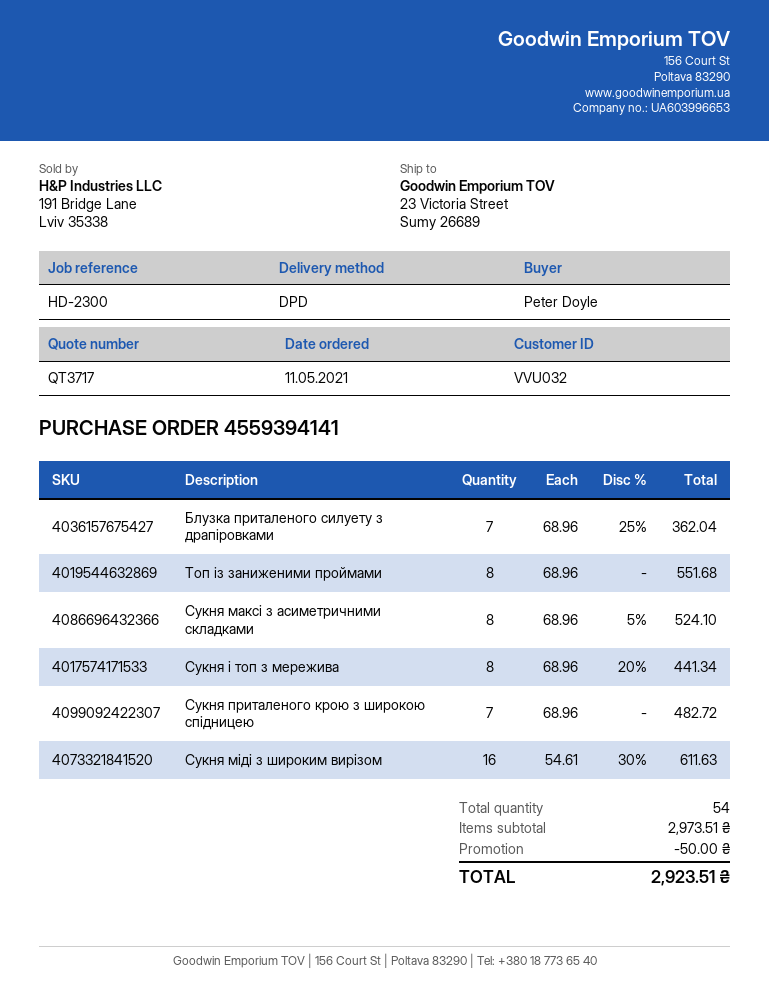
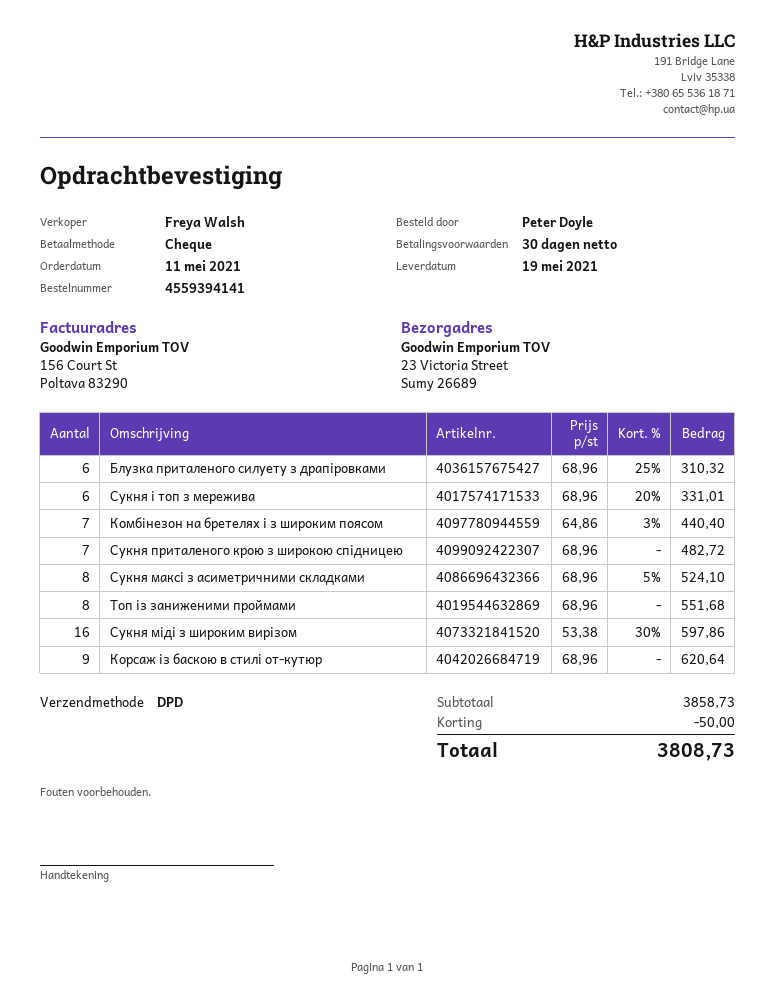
Блузка приталеного силуету з драпіровками: 7 x 68.96 - 25% = 362.04 -> 6 x 68.96 - 25% = 310.32
Сукня і топ з мережива: 8 x 68.96 - 20% = 441.34 -> 6 x 68.96 - 20% = 331.01
Сукня міді з широким вирізом: 16 x 54.61 - 30% = 611.63 -> 16 x 53.38 - 30% = 597.86
Комбінезон на бретелях і з широким поясом: none -> 7 x 64.86 - 3% = 440.40
Корсаж із баскою в стилі от-кутюр: none -> 9 x 68.96 = 620.64
subtotal: 2973.51 -> 3858.73
total: 2923.51 -> 3808.73

